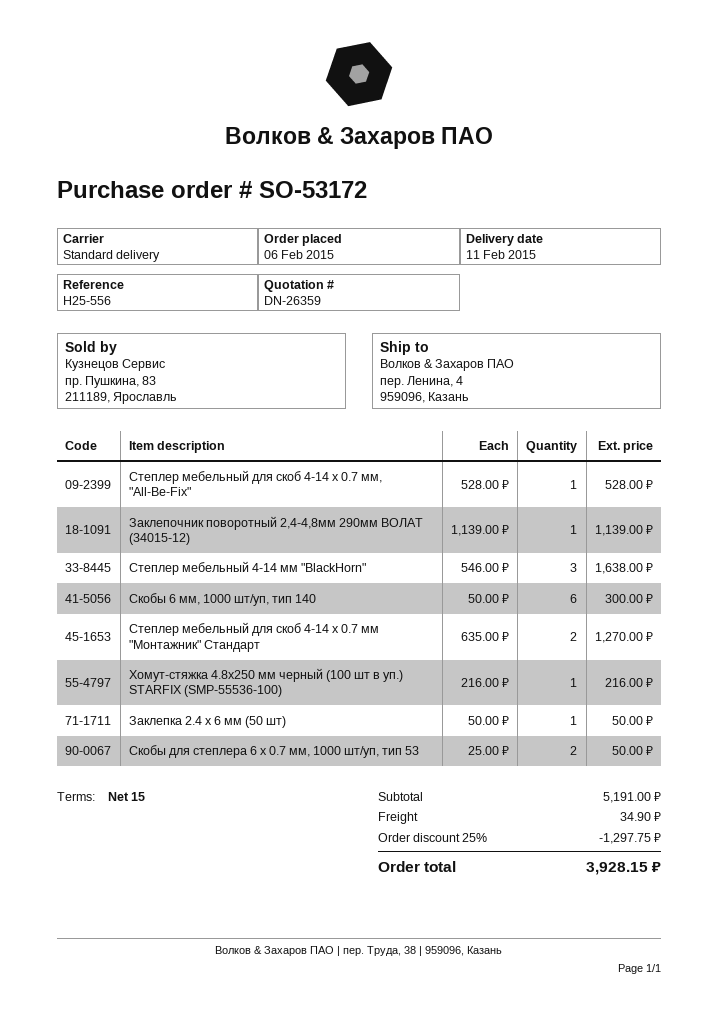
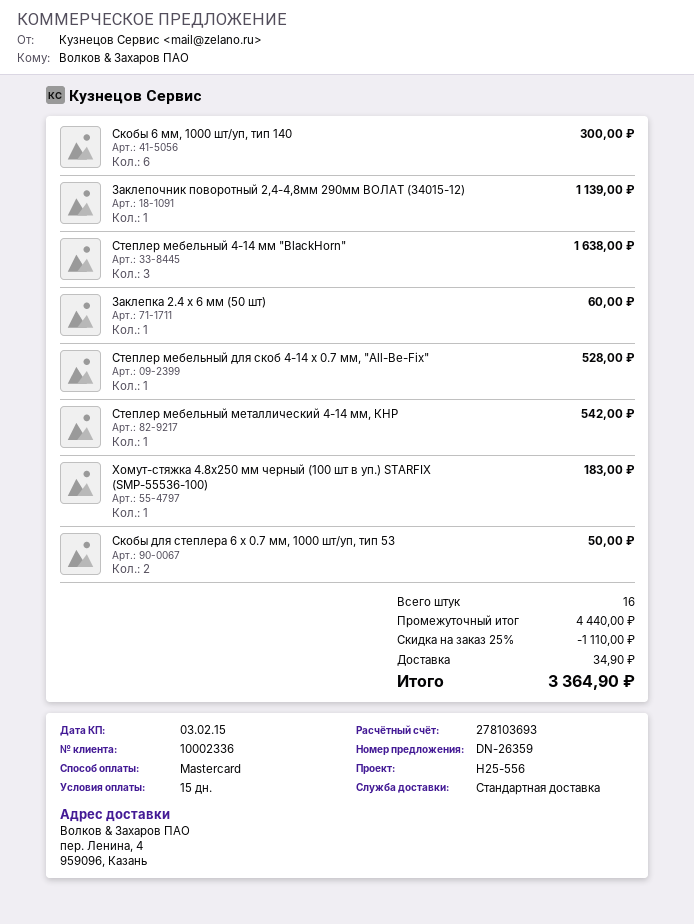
Степлер мебельный для скоб 4-14 х 0.7 мм "Монтажник" Стандарт: 2 for 1270.00 -> none
Хомут-стяжка 4.8х250 мм черный (100 шт в уп.) STARFIX (SMP-55536-100): 1 for 216.00 -> 1 for 183.00
Заклепка 2.4 х 6 мм (50 шт): 1 for 50.00 -> 1 for 60.00
Степлер мебельный металлический 4-14 мм, КНР: none -> 1 for 542.00
subtotal: 5191.00 -> 4440.00
discount: 25% = 1297.75 -> 25% = 1110.00
total: 3928.15 -> 3364.90

